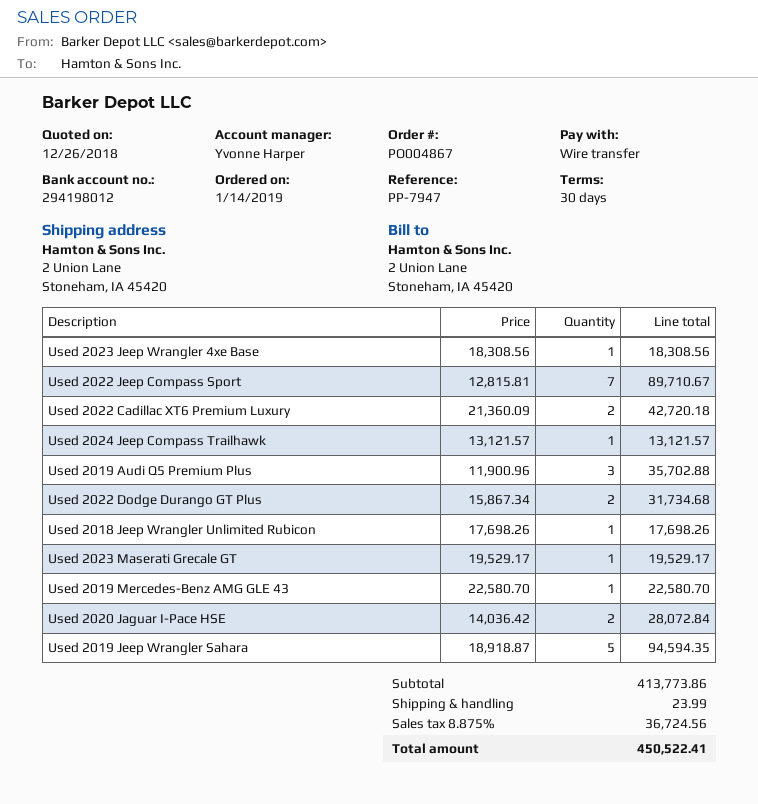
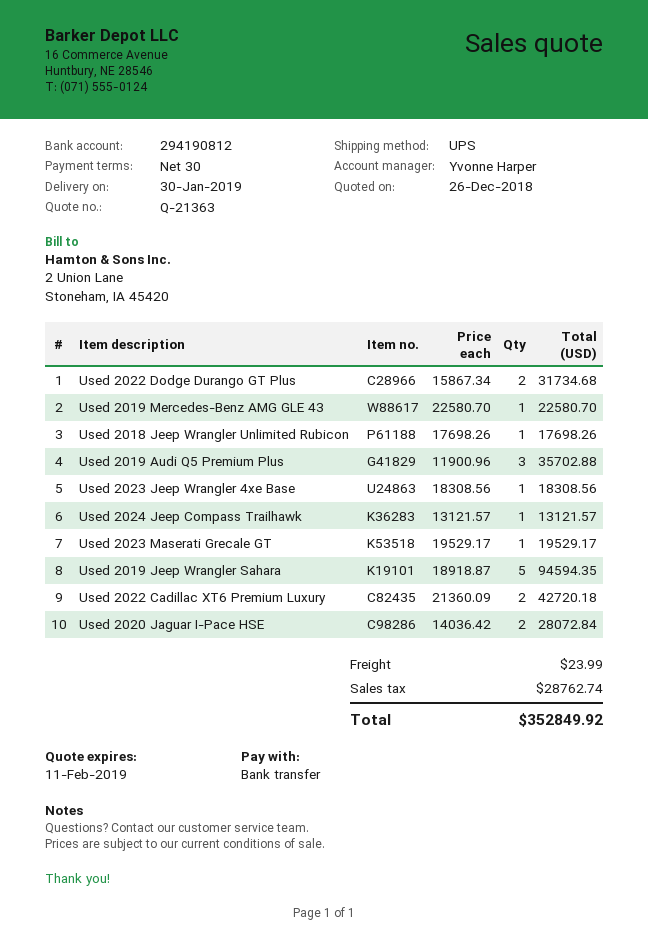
bank account: 294198012 -> 294190812
Used 2022 Jeep Compass Sport: 7 x 12815.81 = 89710.67 -> none
tax: 36724.56 -> 28762.74
total: 450522.41 -> 352849.92

